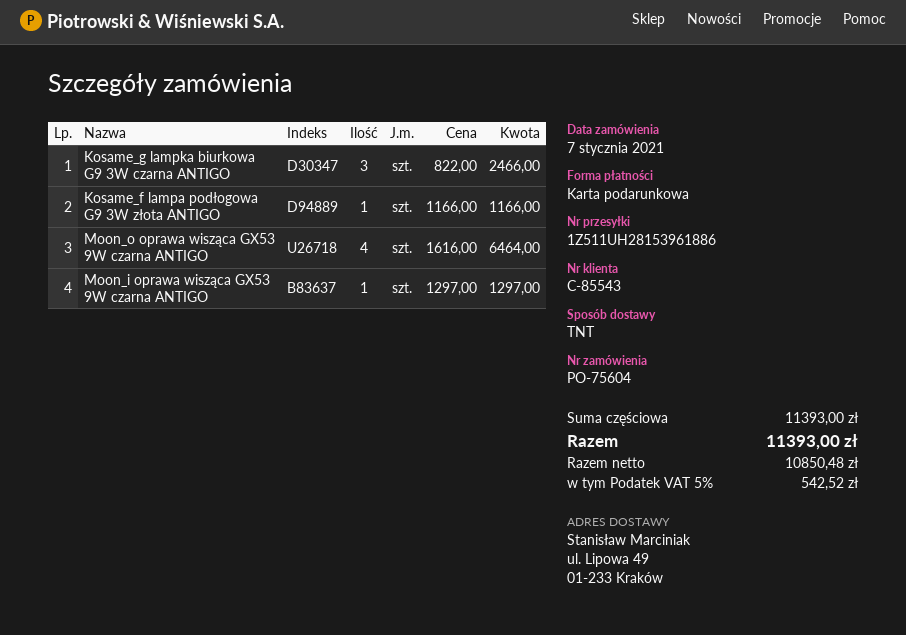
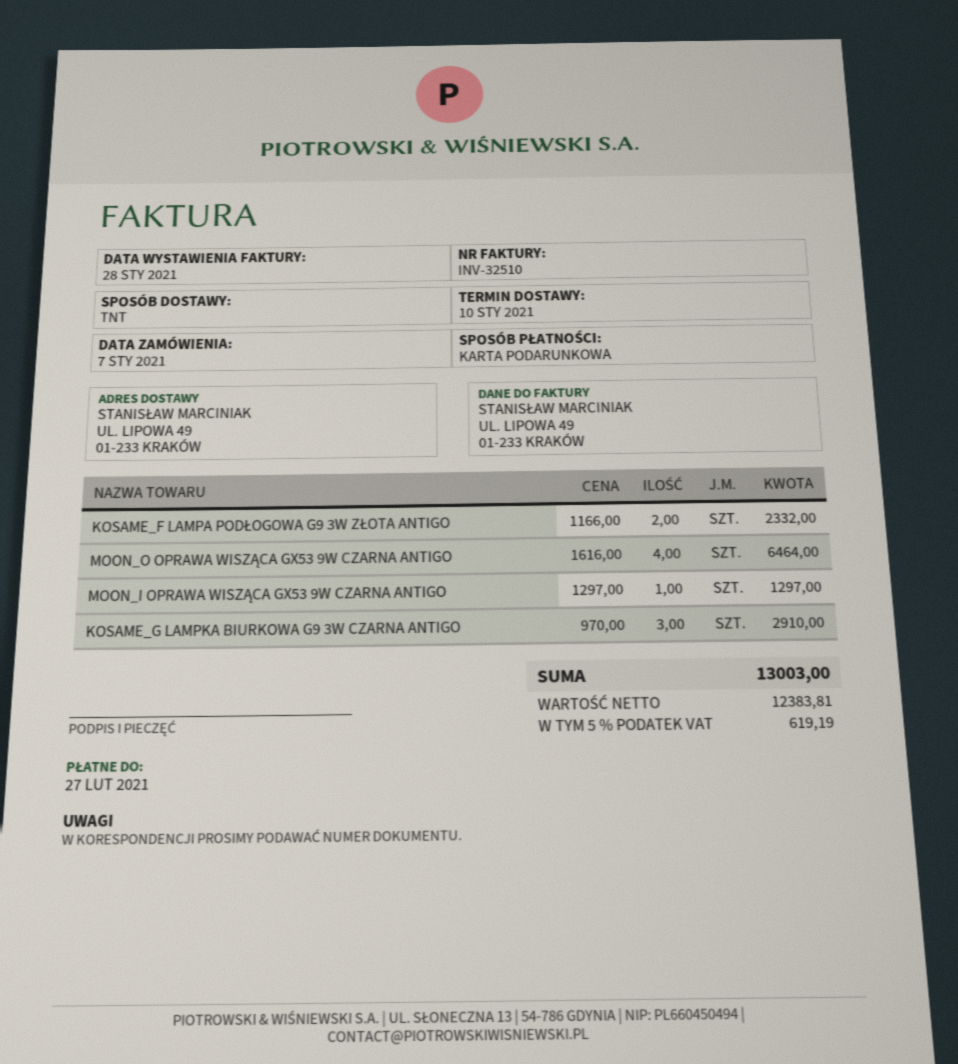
Kosame_g lampka biurkowa G9 3W czarna ANTIGO: 3 x 822.00 = 2466.00 -> 3 x 970.00 = 2910.00
Kosame_f lampa podłogowa G9 3W złota ANTIGO: 1 x 1166.00 = 1166.00 -> 2 x 1166.00 = 2332.00
net: 10850.48 -> 12383.81
tax: 5% = 542.52 -> 5% = 619.19
total: 11393.00 -> 13003.00

